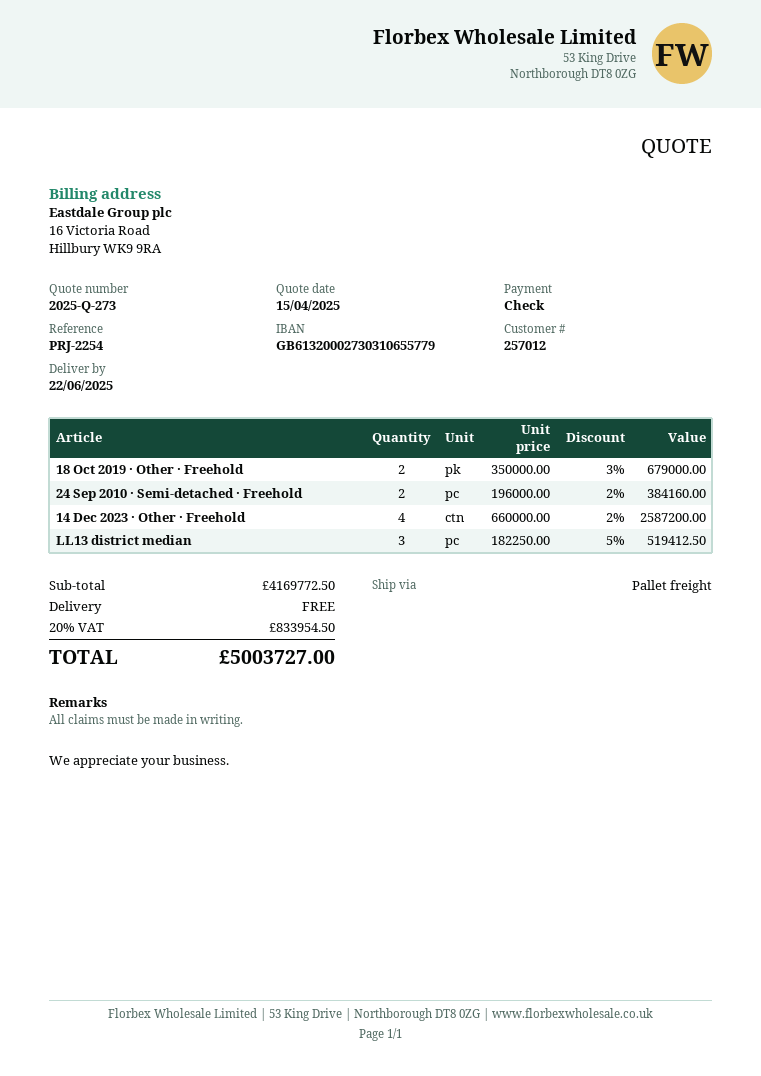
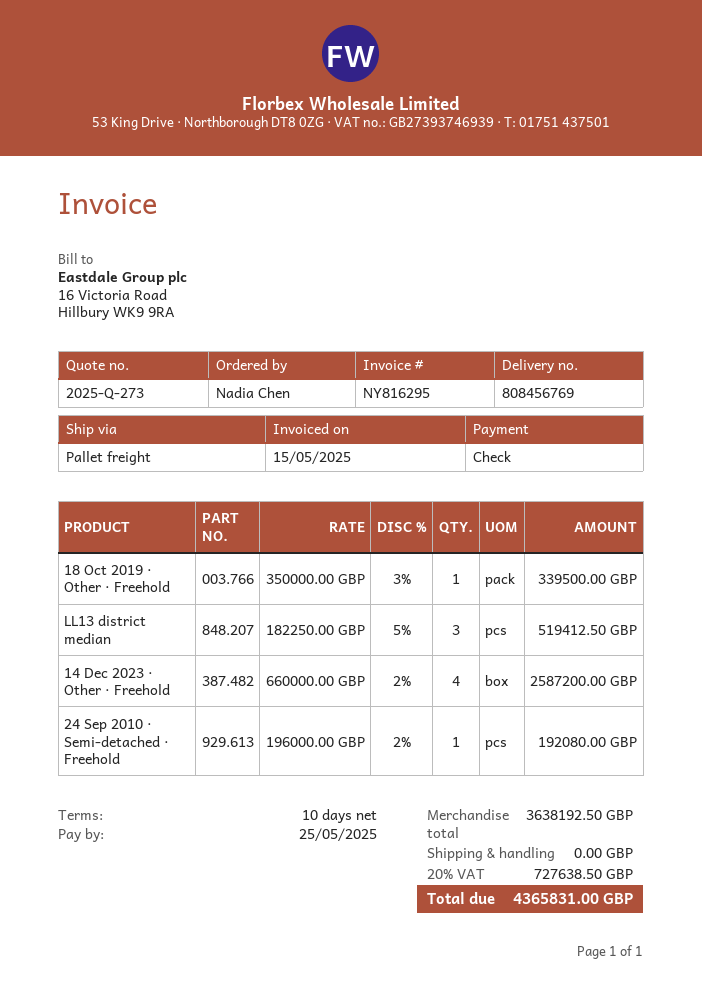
18 Oct 2019 · Other · Freehold: 2 x 350000.00 - 3% = 679000.00 -> 1 x 350000.00 - 3% = 339500.00
24 Sep 2010 · Semi-detached · Freehold: 2 x 196000.00 - 2% = 384160.00 -> 1 x 196000.00 - 2% = 192080.00
subtotal: 4169772.50 -> 3638192.50
tax: 20% = 833954.50 -> 20% = 727638.50
total: 5003727.00 -> 4365831.00

